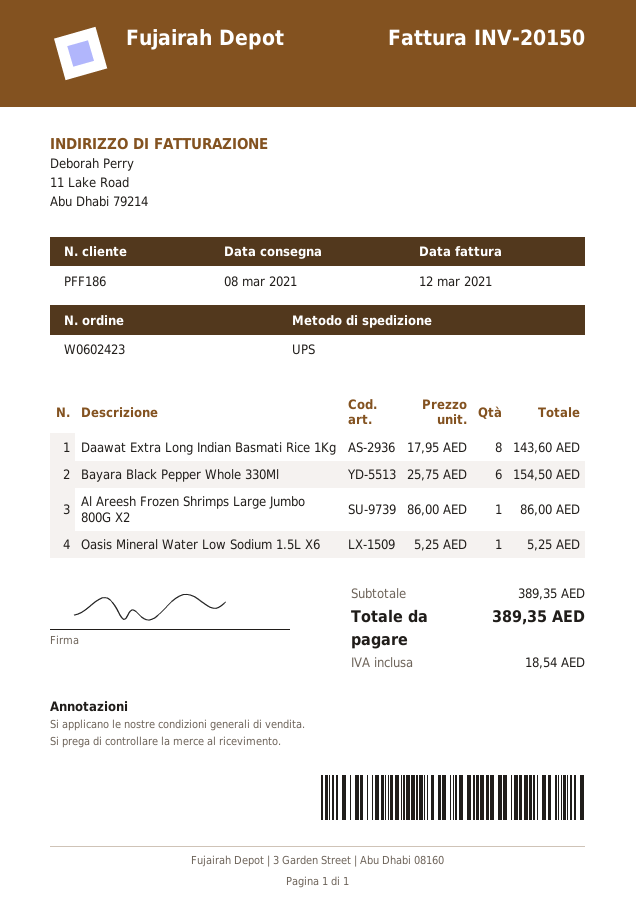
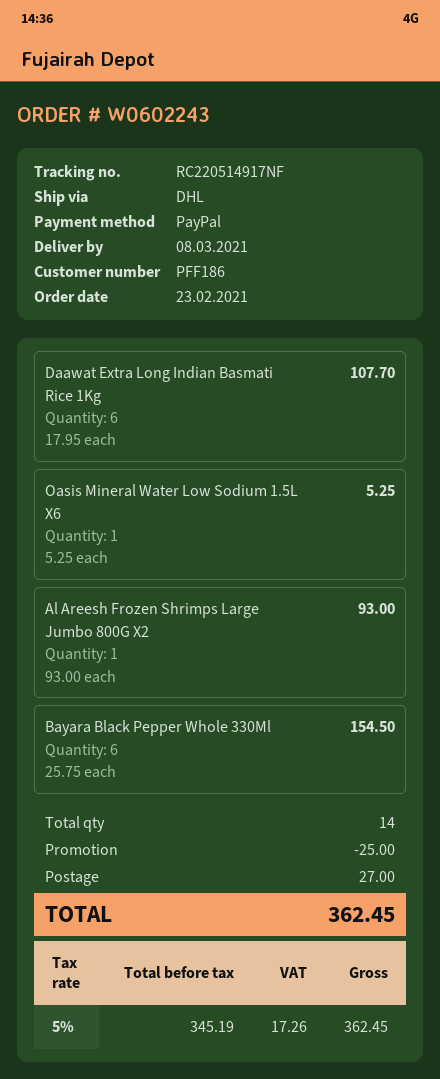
order number: W0602423 -> W0602243
shipping method: UPS -> DHL
Daawat Extra Long Indian Basmati Rice 1Kg: 8 x 17.95 = 143.60 -> 6 x 17.95 = 107.70
Al Areesh Frozen Shrimps Large Jumbo 800G X2: 1 x 86.00 = 86.00 -> 1 x 93.00 = 93.00
discount: none -> 25.00
shipping: none -> 27.00
tax: 18.54 -> 17.26
total: 389.35 -> 362.45

